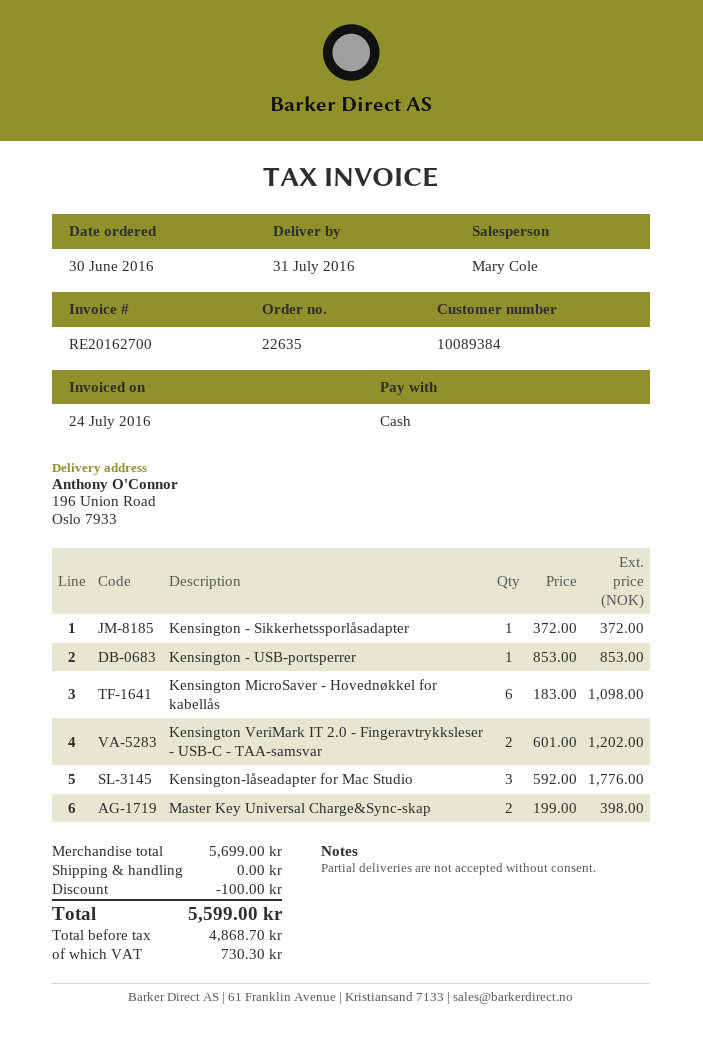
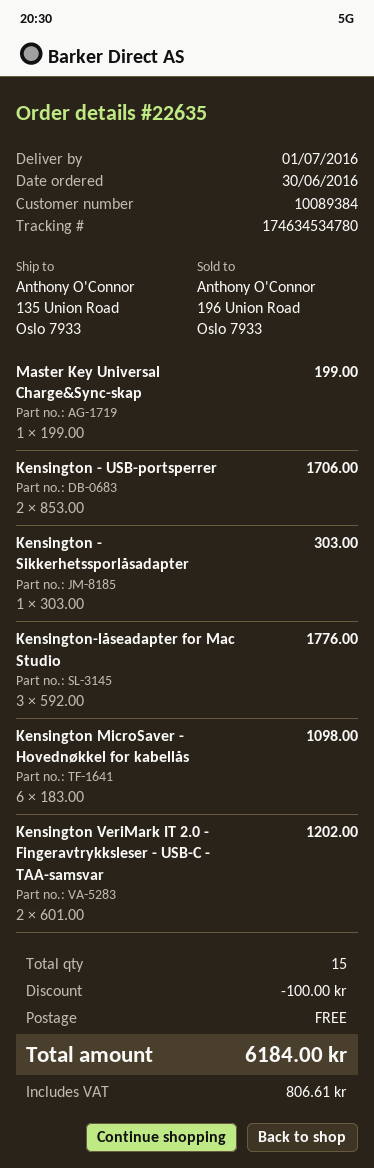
delivery date: 2016-07-31 -> 2016-07-01
ship to: 196 Union Road, Oslo 7933 -> 135 Union Road, Oslo 7933
Kensington - Sikkerhetssporlåsadapter: 1 x 372.00 = 372.00 -> 1 x 303.00 = 303.00
Kensington - USB-portsperrer: 1 x 853.00 = 853.00 -> 2 x 853.00 = 1706.00
Master Key Universal Charge&Sync-skap: 2 x 199.00 = 398.00 -> 1 x 199.00 = 199.00
tax: 730.30 -> 806.61
total: 5599.00 -> 6184.00

